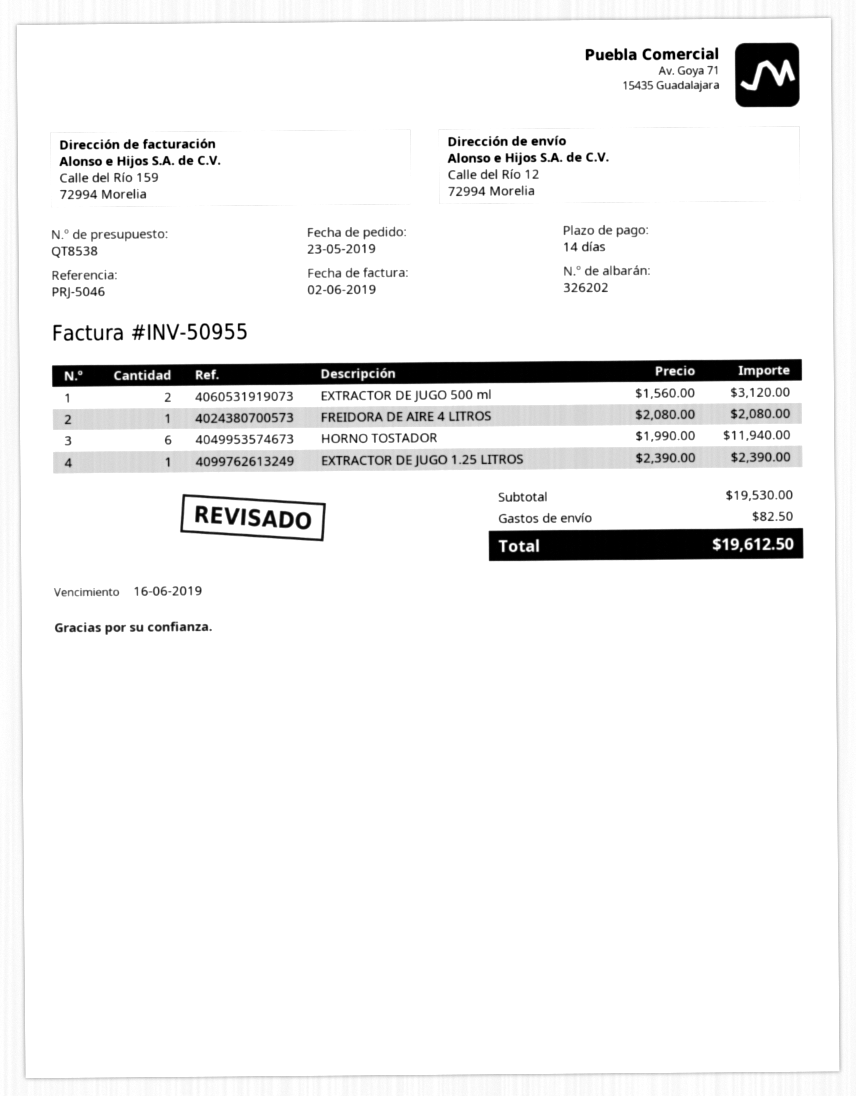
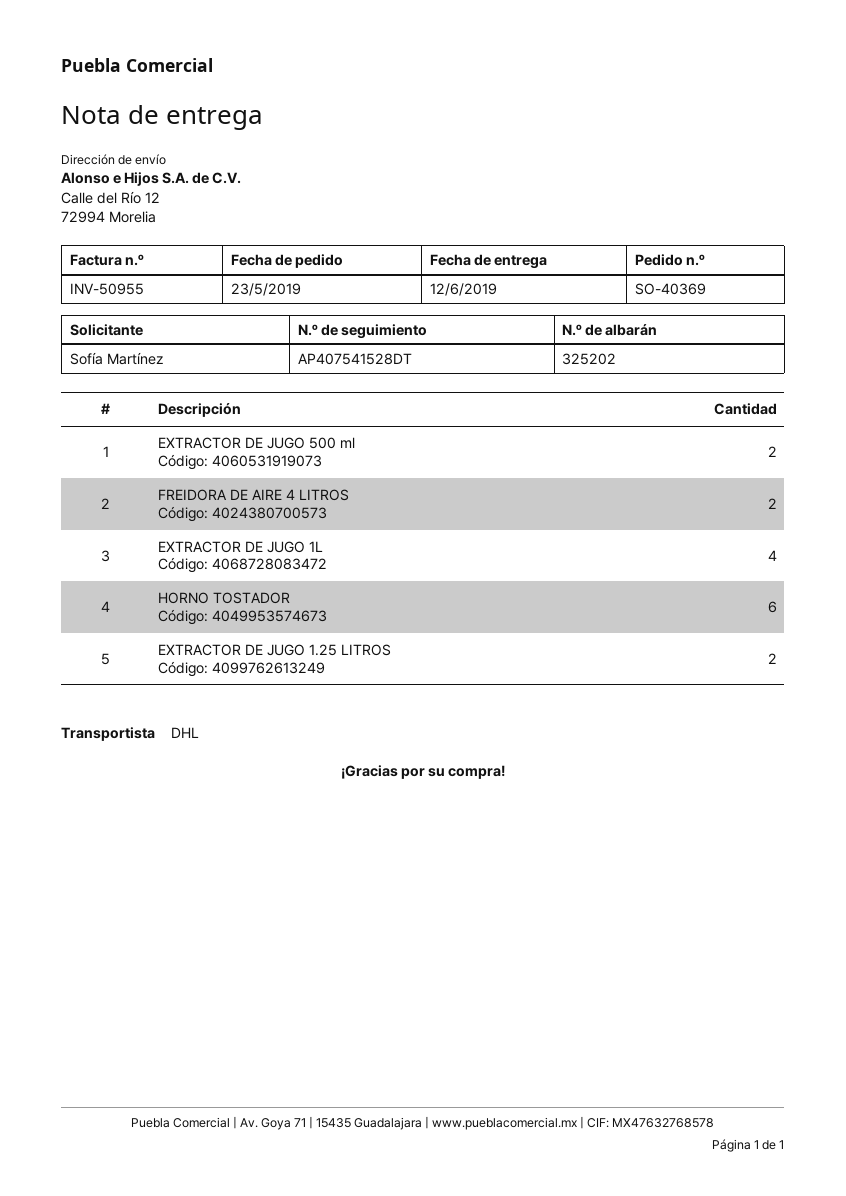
delivery note number: 326202 -> 325202
FREIDORA DE AIRE 4 LITROS: 1 -> 2
EXTRACTOR DE JUGO 1.25 LITROS: 1 -> 2
EXTRACTOR DE JUGO 1L: none -> 4

